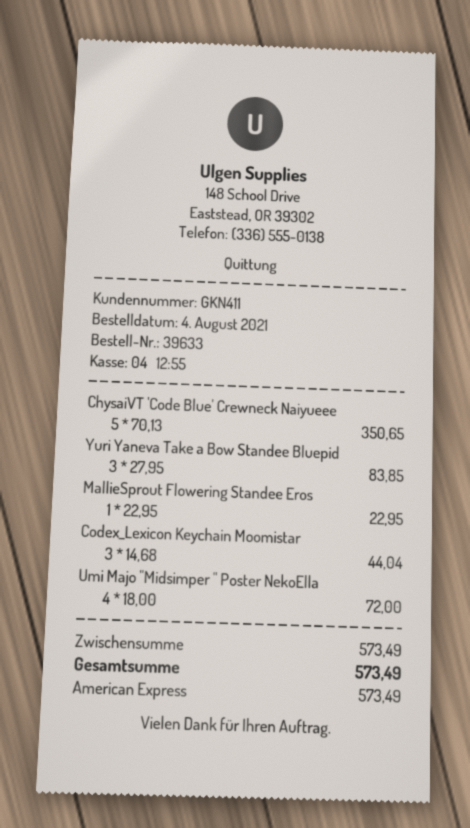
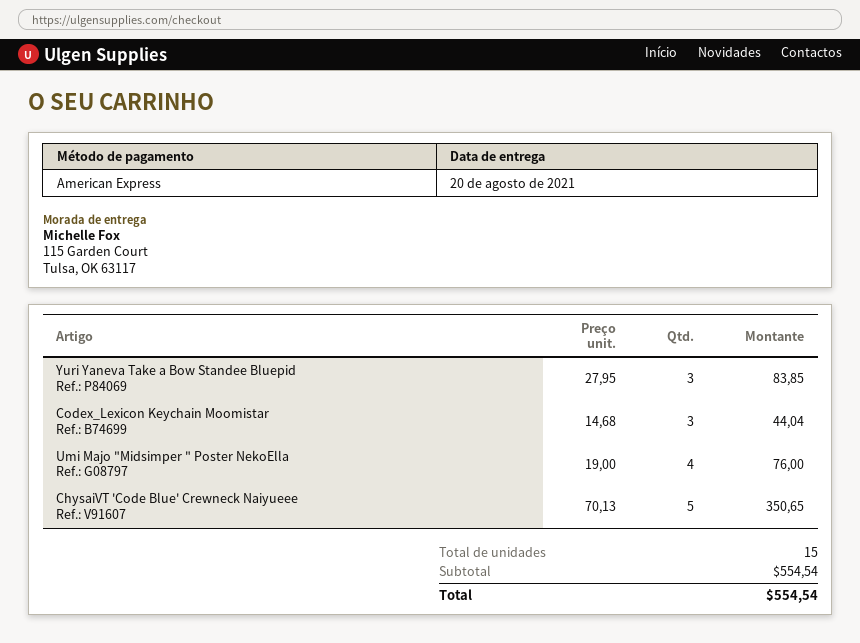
MallieSprout Flowering Standee Eros: 1 x 22.95 = 22.95 -> none
Umi Majo "Midsimper " Poster NekoElla: 4 x 18.00 = 72.00 -> 4 x 19.00 = 76.00
subtotal: 573.49 -> 554.54
total: 573.49 -> 554.54

